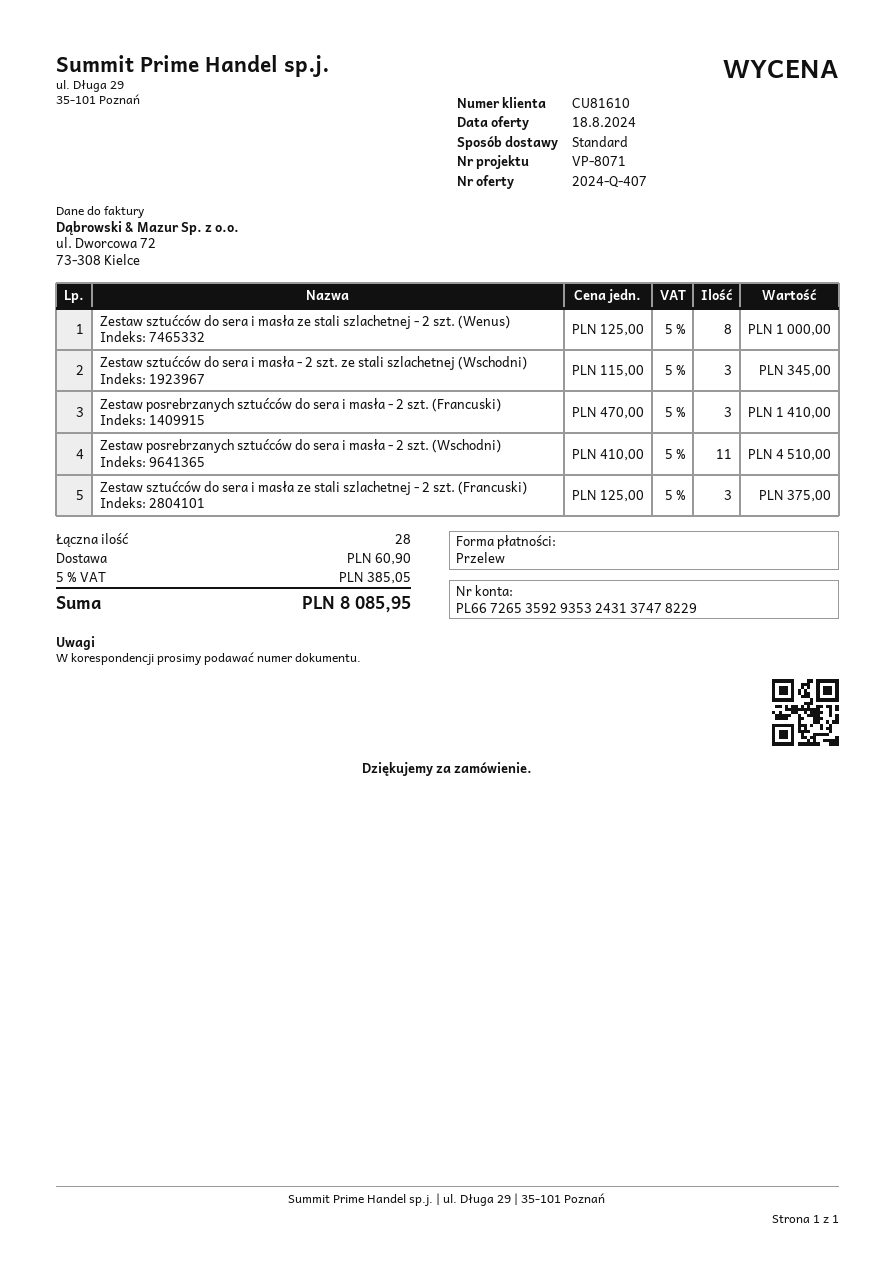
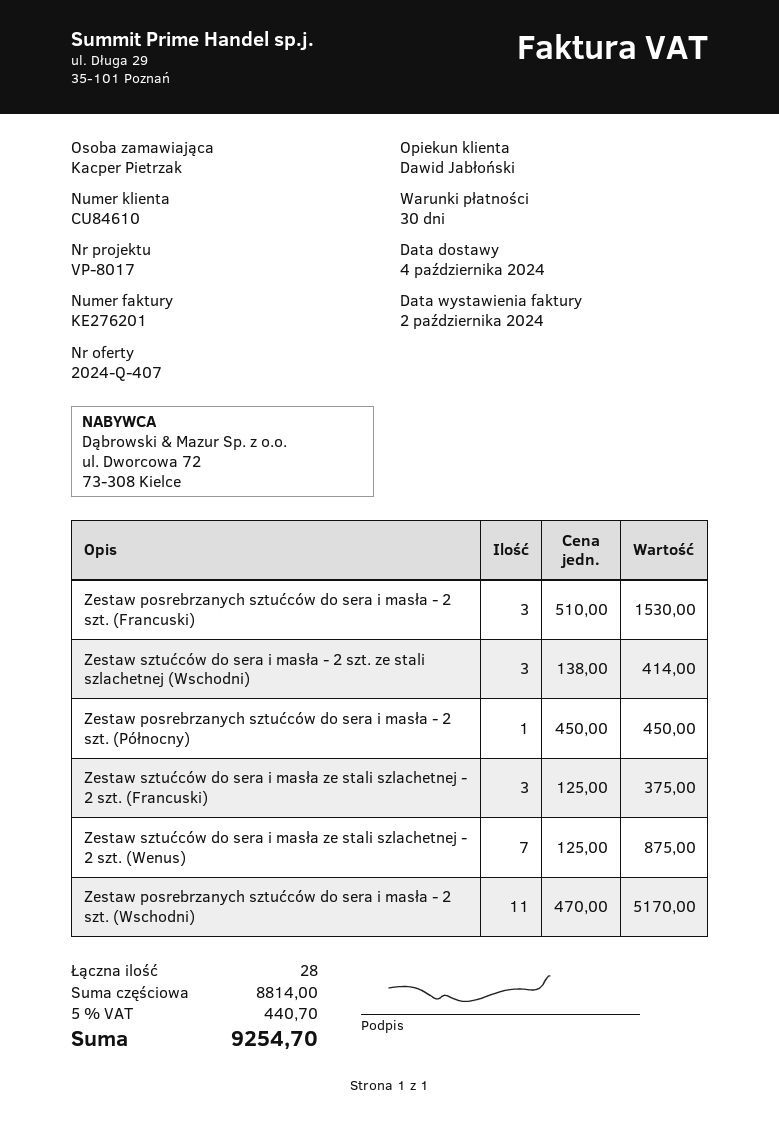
customer number: CU81610 -> CU84610
reference: VP-8071 -> VP-8017
Zestaw sztućców do sera i masła ze stali szlachetnej - 2 szt. (Wenus): 8 x 125.00 = 1000.00 -> 7 x 125.00 = 875.00
Zestaw sztućców do sera i masła - 2 szt. ze stali szlachetnej (Wschodni): 3 x 115.00 = 345.00 -> 3 x 138.00 = 414.00
Zestaw posrebrzanych sztućców do sera i masła - 2 szt. (Francuski): 3 x 470.00 = 1410.00 -> 3 x 510.00 = 1530.00
Zestaw posrebrzanych sztućców do sera i masła - 2 szt. (Wschodni): 11 x 410.00 = 4510.00 -> 11 x 470.00 = 5170.00
Zestaw posrebrzanych sztućców do sera i masła - 2 szt. (Północny): none -> 1 x 450.00 = 450.00
shipping: 60.90 -> none
tax: 5% = 385.05 -> 5% = 440.70
total: 8085.95 -> 9254.70

